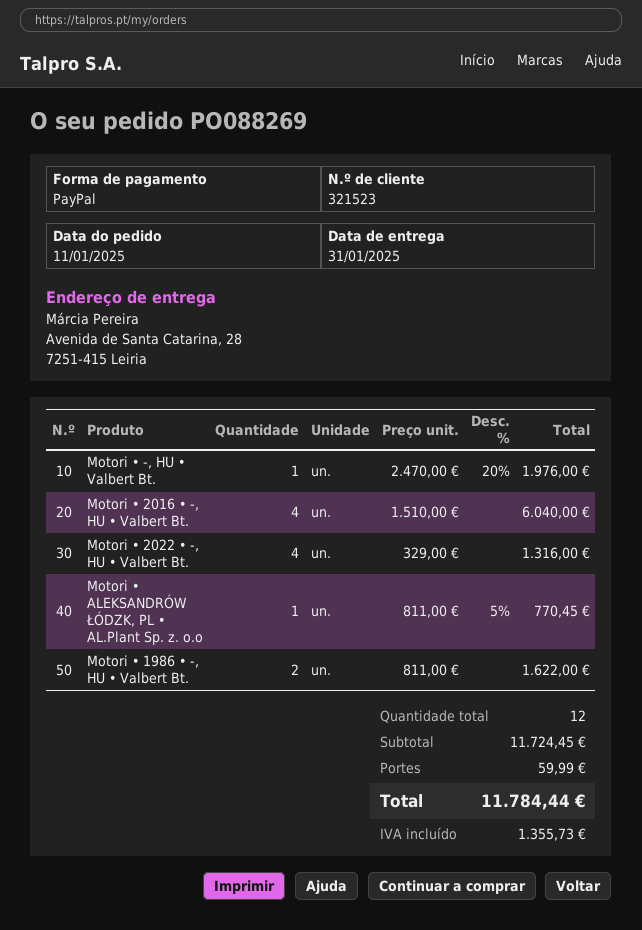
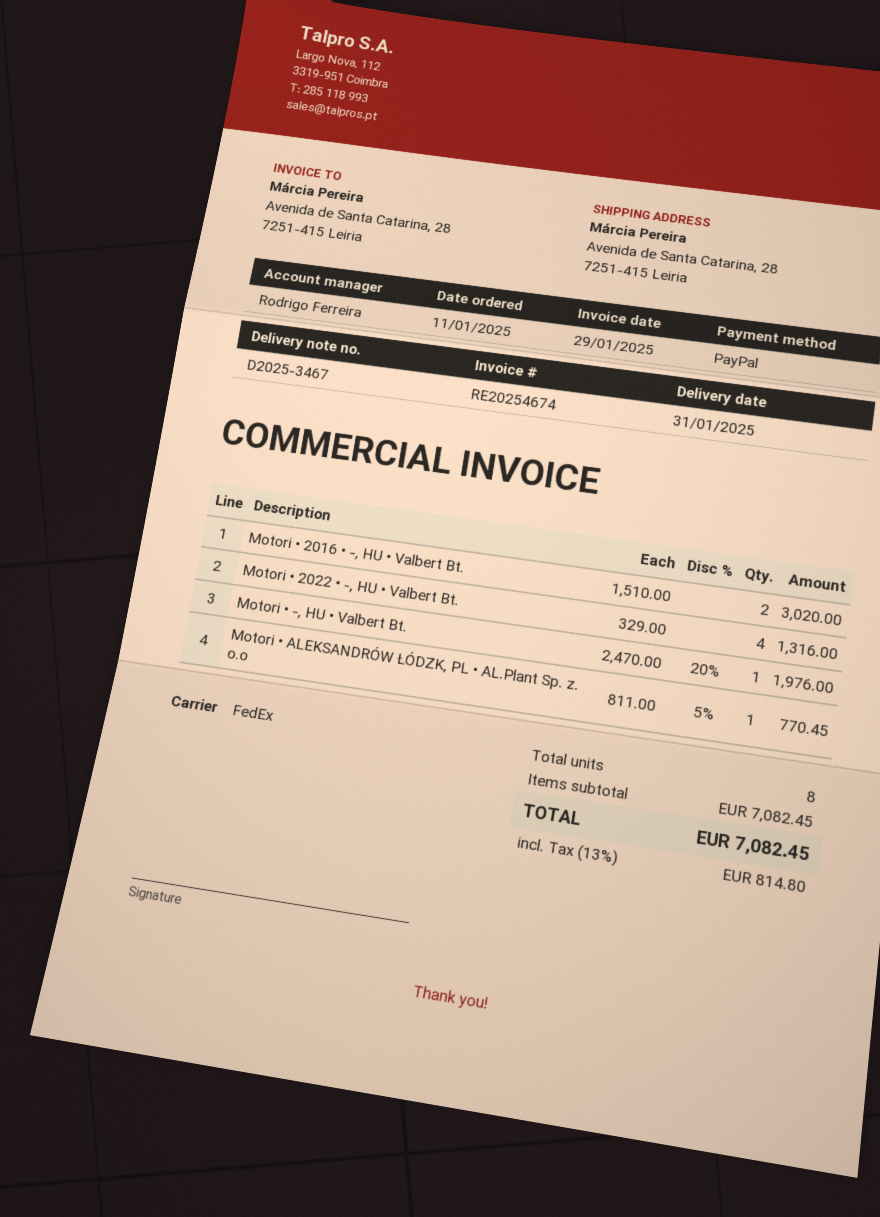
Motori • 2016 • -, HU • Valbert Bt.: 4 x 1510.00 = 6040.00 -> 2 x 1510.00 = 3020.00
Motori • 1986 • -, HU • Valbert Bt.: 2 x 811.00 = 1622.00 -> none
total quantity: 12 -> 8
subtotal: 11724.45 -> 7082.45
shipping: 59.99 -> none
tax: 1355.73 -> 814.80
total: 11784.44 -> 7082.45

